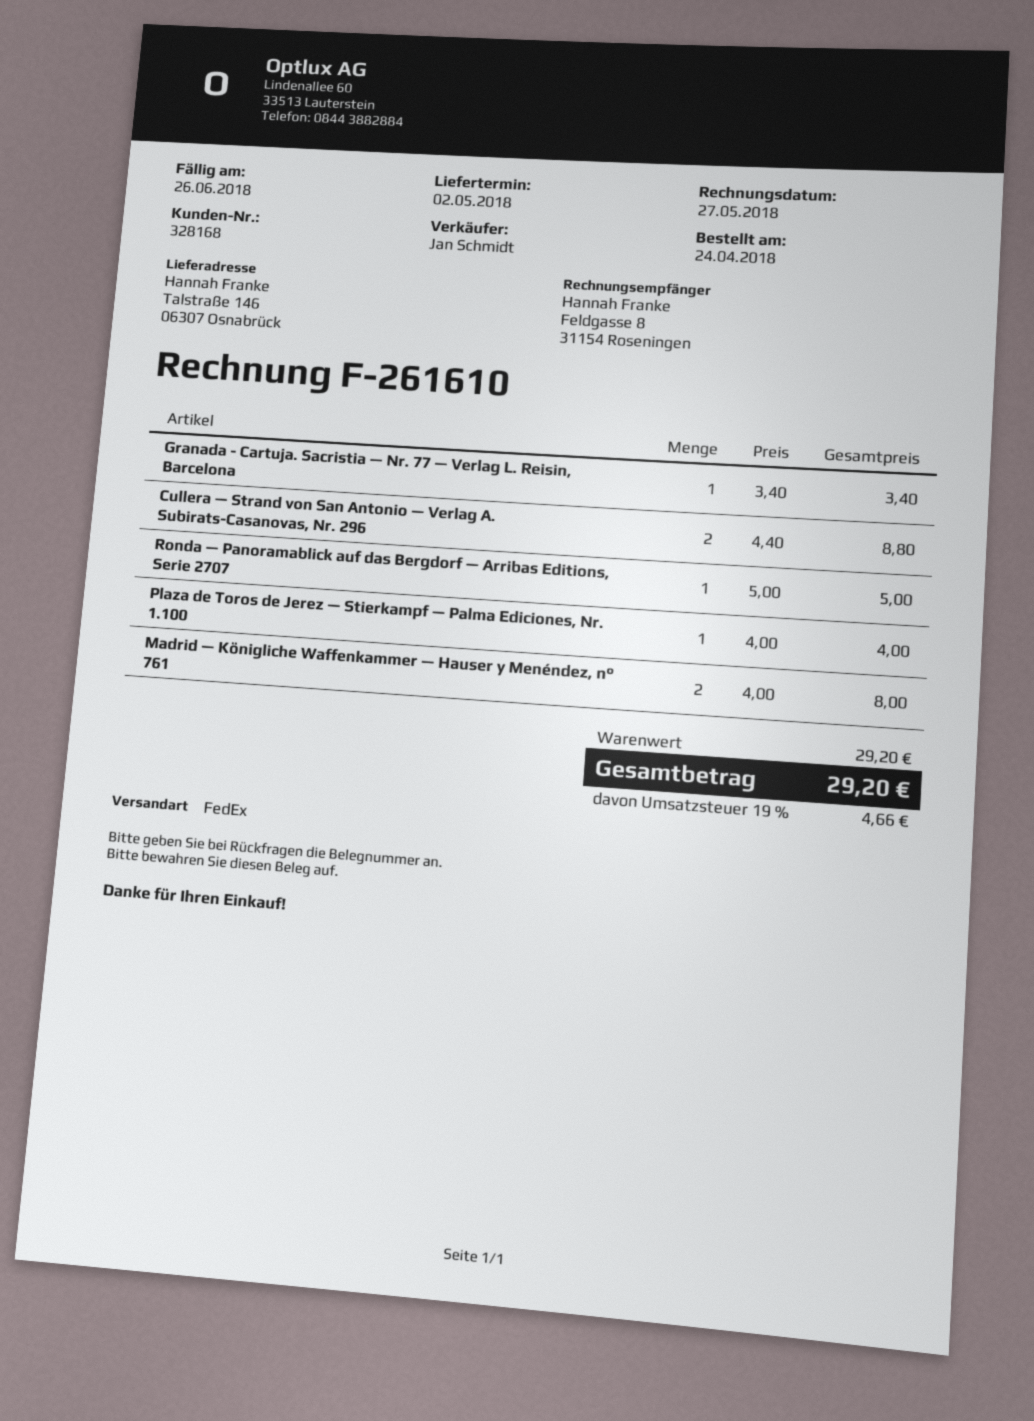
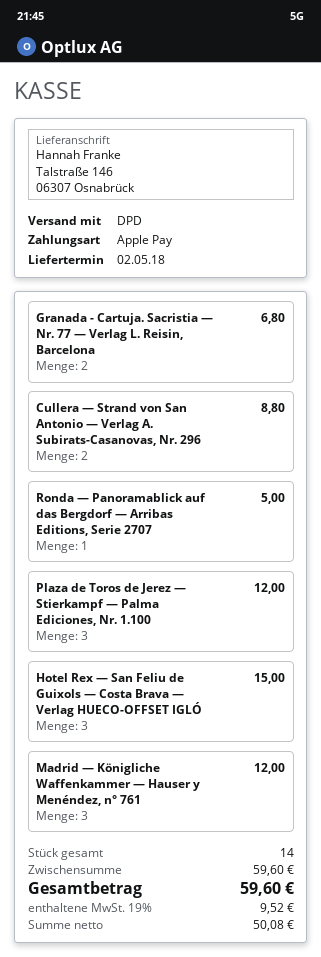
shipping method: FedEx -> DPD
Granada - Cartuja. Sacristia — Nr. 77 — Verlag L. Reisin, Barcelona: 1 for 3.40 -> 2 for 6.80
Plaza de Toros de Jerez — Stierkampf — Palma Ediciones, Nr. 1.100: 1 for 4.00 -> 3 for 12.00
Madrid — Königliche Waffenkammer — Hauser y Menéndez, n° 761: 2 for 8.00 -> 3 for 12.00
Hotel Rex — San Feliu de Guixols — Costa Brava — Verlag HUECO-OFFSET IGLÓ: none -> 3 for 15.00
subtotal: 29.20 -> 59.60
tax: 19% = 4.66 -> 19% = 9.52
total: 29.20 -> 59.60

